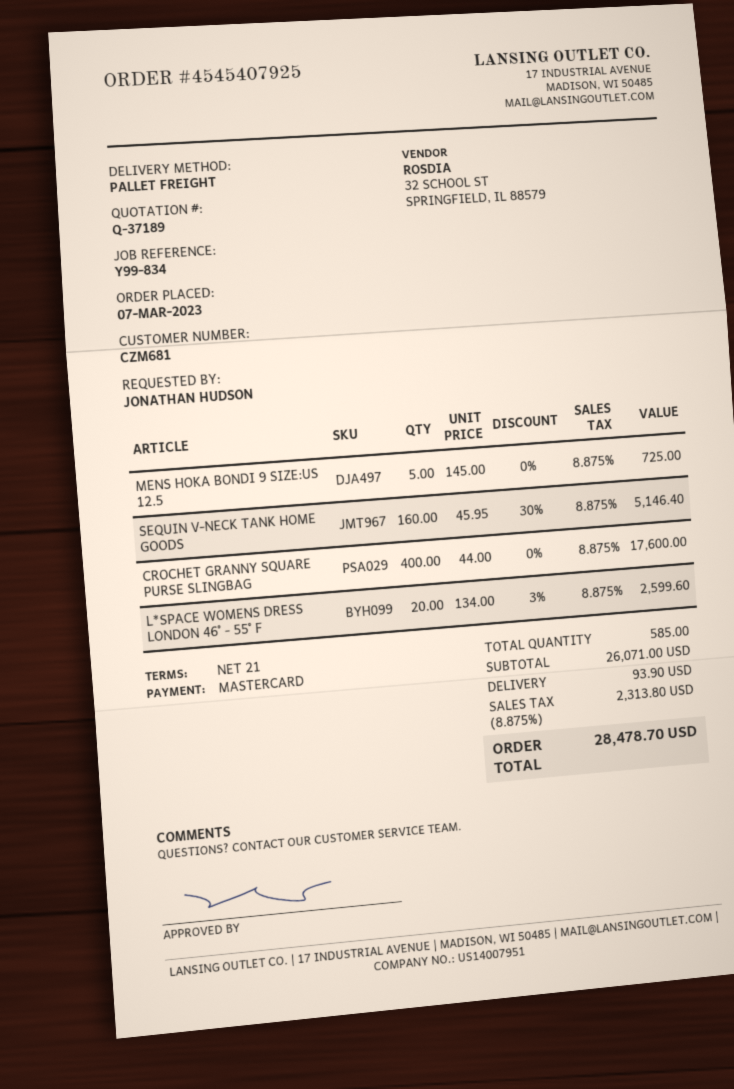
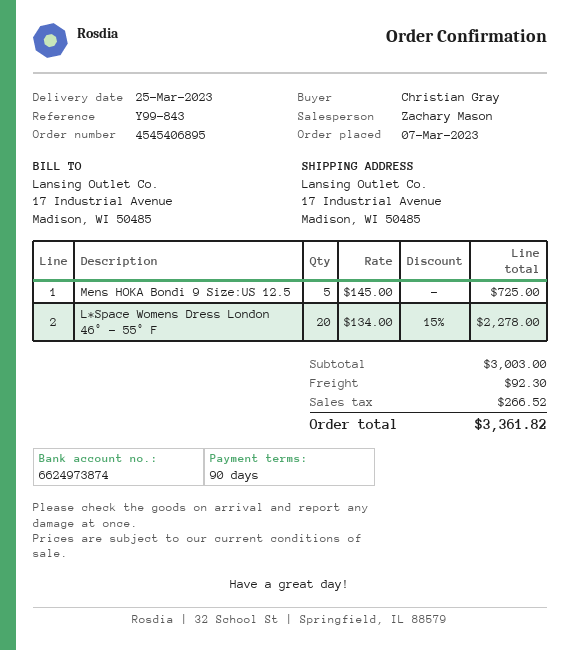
order number: 4545407925 -> 4545406895
payment terms: 21 days -> 90 days
reference: Y99-834 -> Y99-843
ordered by: JONATHAN HUDSON -> Christian Gray
SEQUIN V-NECK TANK HOME GOODS: 160 x 45.95 - 30% = 5146.40 -> none
CROCHET GRANNY SQUARE PURSE SLINGBAG: 400 x 44.00 = 17600.00 -> none
L*SPACE WOMENS DRESS LONDON 46˚ - 55˚ F: 20 x 134.00 - 3% = 2599.60 -> 20 x 134.00 - 15% = 2278.00
subtotal: 26071.00 -> 3003.00
shipping: 93.90 -> 92.30
tax: 2313.80 -> 266.52
total: 28478.70 -> 3361.82

